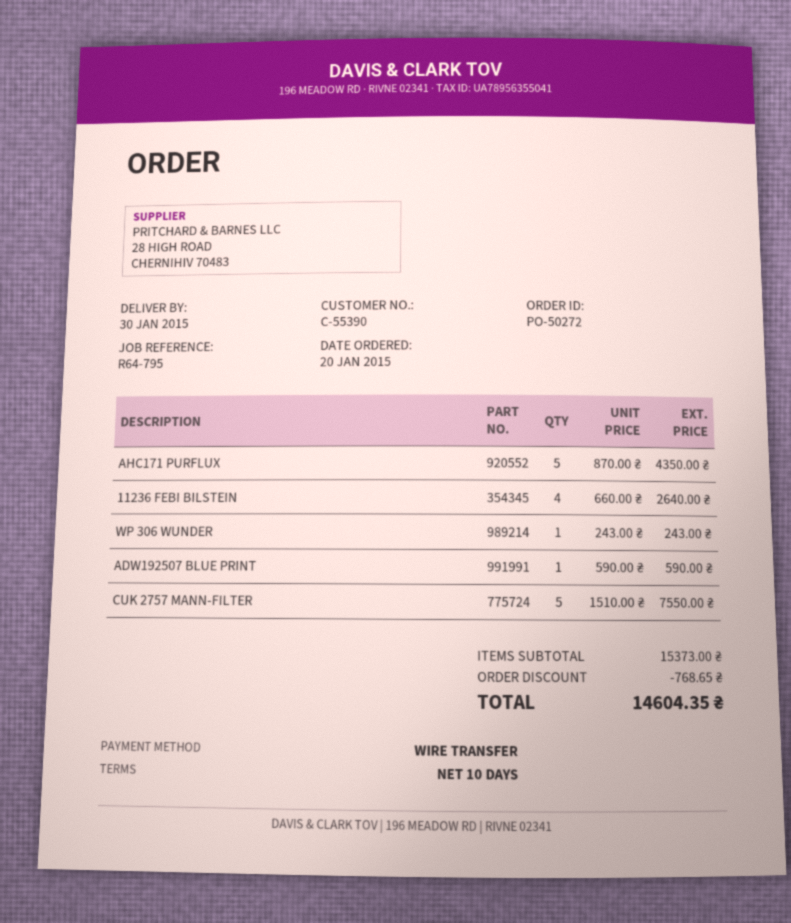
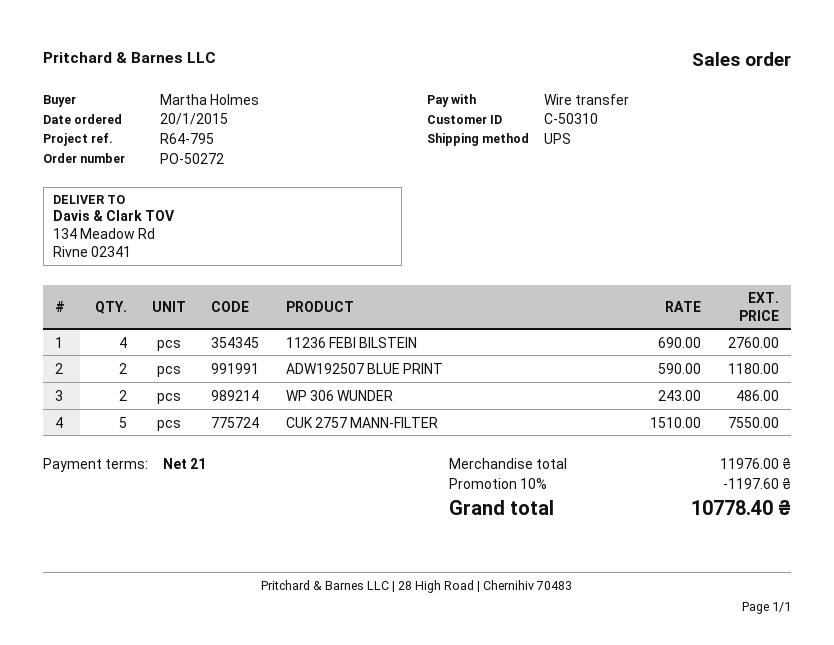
payment terms: 10 days -> 21 days
customer number: C-55390 -> C-50310
AHC171 PURFLUX: 5 x 870.00 = 4350.00 -> none
11236 FEBI BILSTEIN: 4 x 660.00 = 2640.00 -> 4 x 690.00 = 2760.00
WP 306 WUNDER: 1 x 243.00 = 243.00 -> 2 x 243.00 = 486.00
ADW192507 BLUE PRINT: 1 x 590.00 = 590.00 -> 2 x 590.00 = 1180.00
subtotal: 15373.00 -> 11976.00
discount: 768.65 -> 1197.60
total: 14604.35 -> 10778.40

